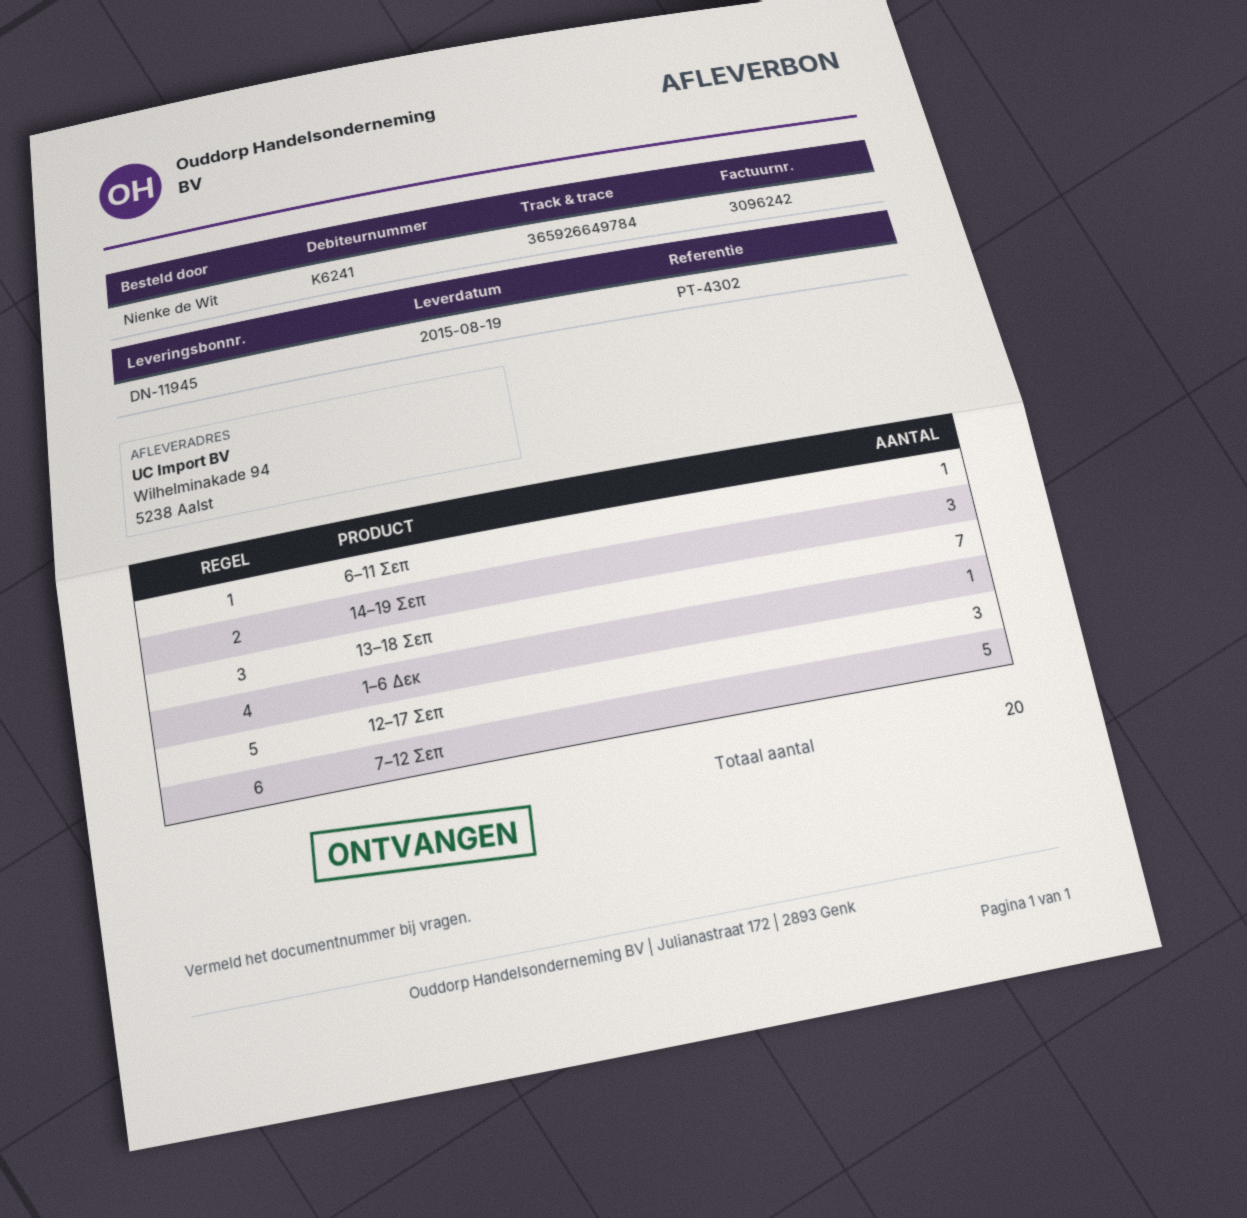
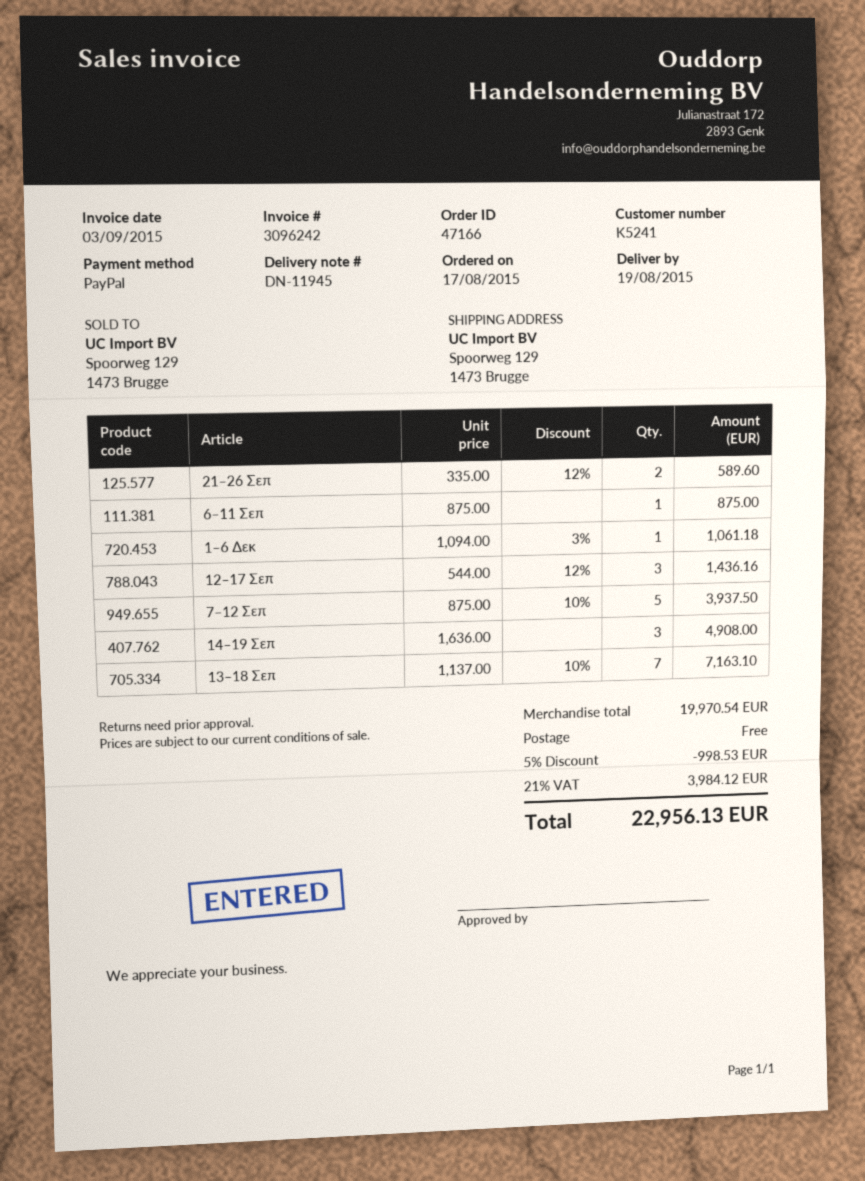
customer number: K6241 -> K5241
ship to: Wilhelminakade 94, 5238 Aalst -> Spoorweg 129, 1473 Brugge
21–26 Σεπ: none -> 2

